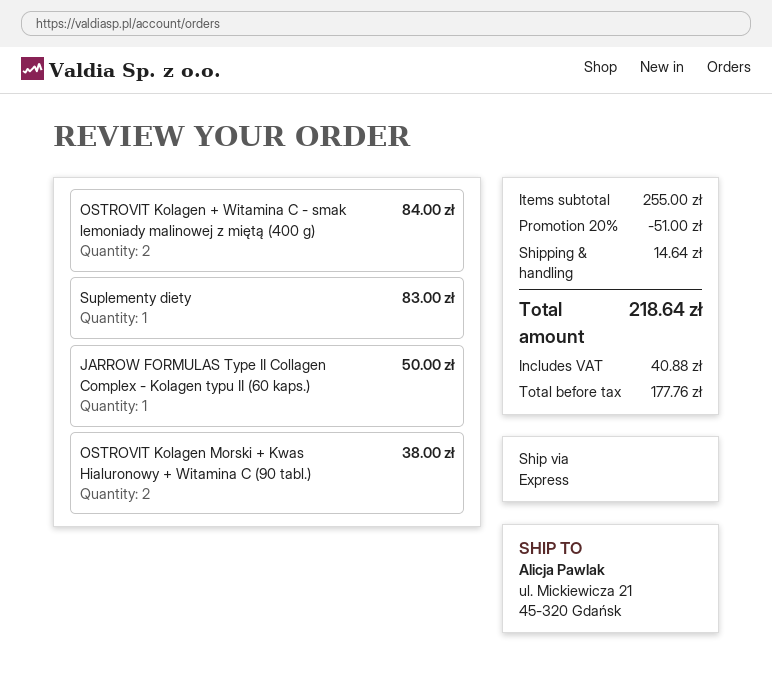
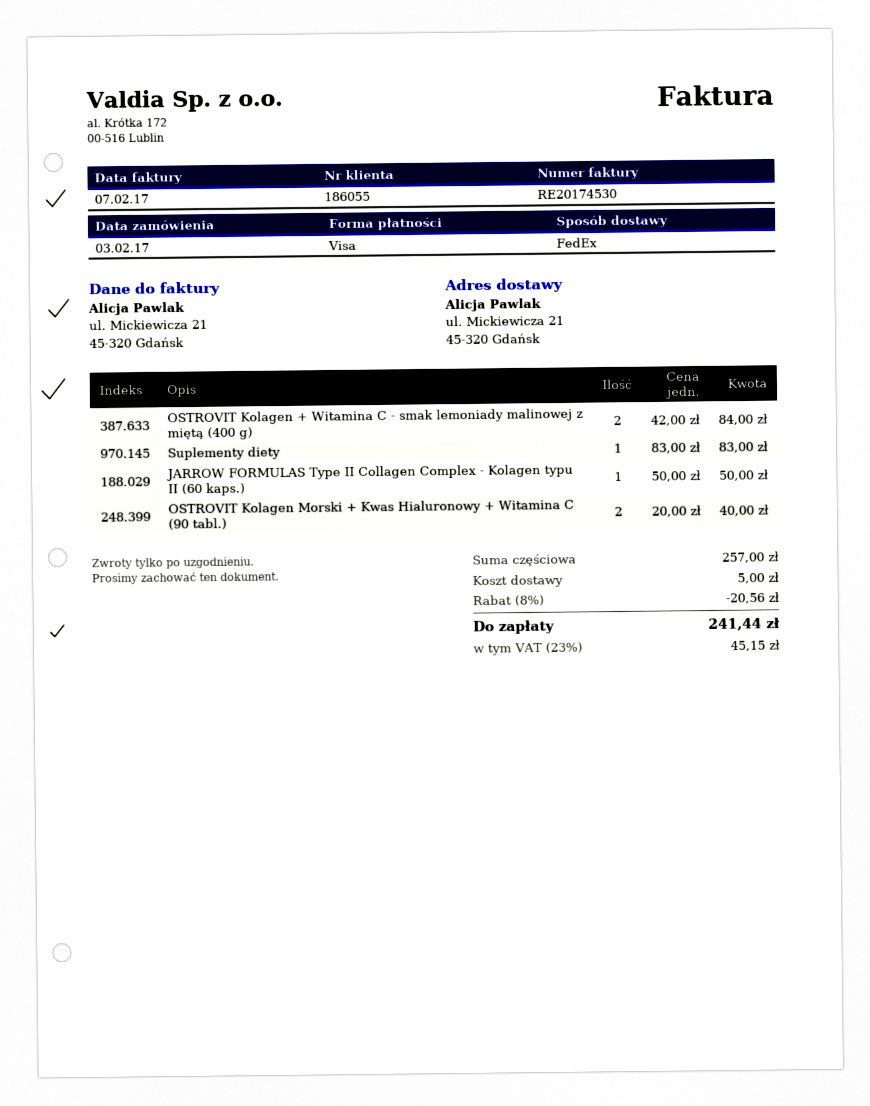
shipping method: express -> FedEx
OSTROVIT Kolagen Morski + Kwas Hialuronowy + Witamina C (90 tabl.): 2 for 38.00 -> 2 for 40.00
subtotal: 255.00 -> 257.00
discount: 20% = 51.00 -> 8% = 20.56
shipping: 14.64 -> 5.00
tax: 40.88 -> 45.15
total: 218.64 -> 241.44

